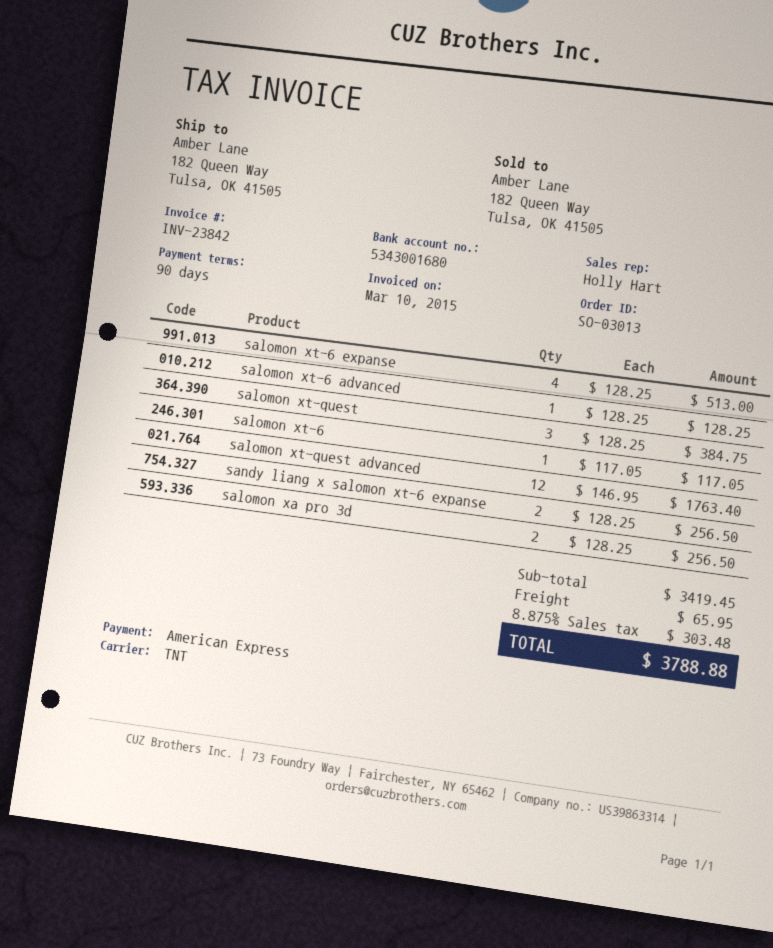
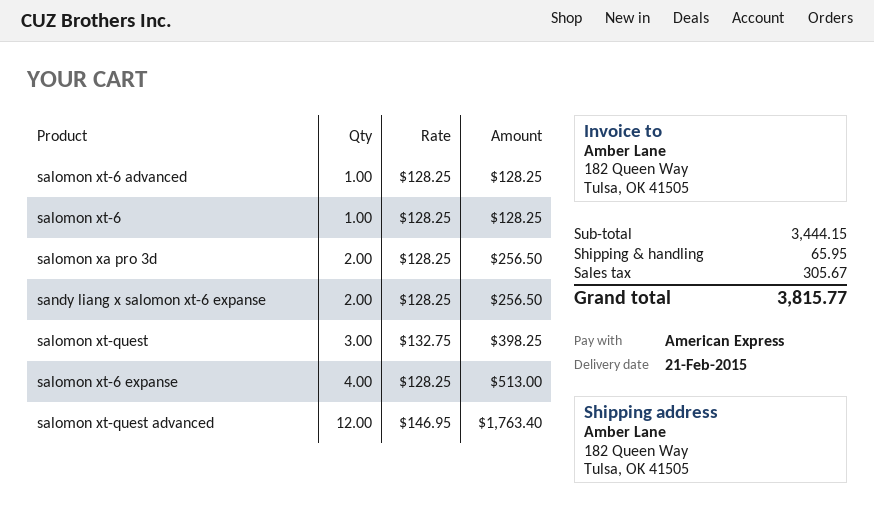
salomon xt-quest: 3 x 128.25 = 384.75 -> 3 x 132.75 = 398.25
salomon xt-6: 1 x 117.05 = 117.05 -> 1 x 128.25 = 128.25
subtotal: 3419.45 -> 3444.15
tax: 303.48 -> 305.67
total: 3788.88 -> 3815.77

